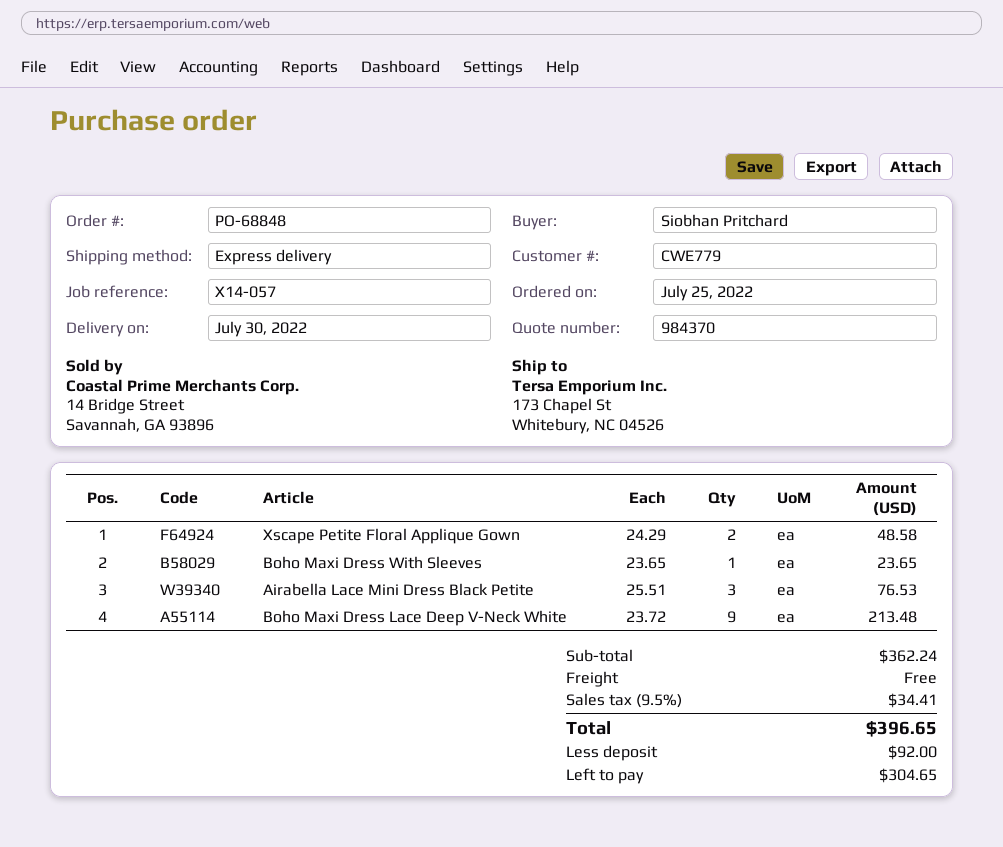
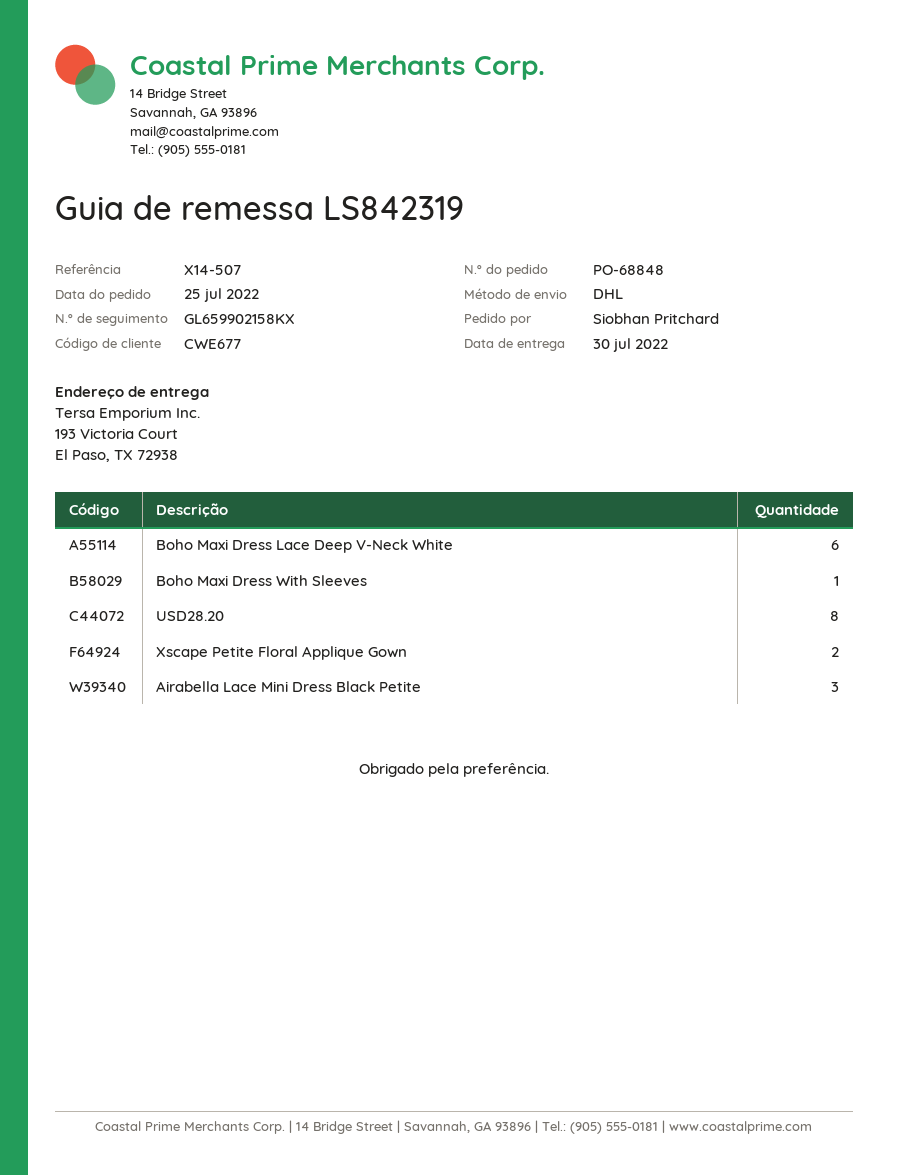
customer number: CWE779 -> CWE677
reference: X14-057 -> X14-507
shipping method: express -> DHL
ship to: 173 Chapel St, Whitebury, NC 04526 -> 193 Victoria Court, El Paso, TX 72938
Boho Maxi Dress Lace Deep V-Neck White: 9 -> 6
USD28.20: none -> 8

